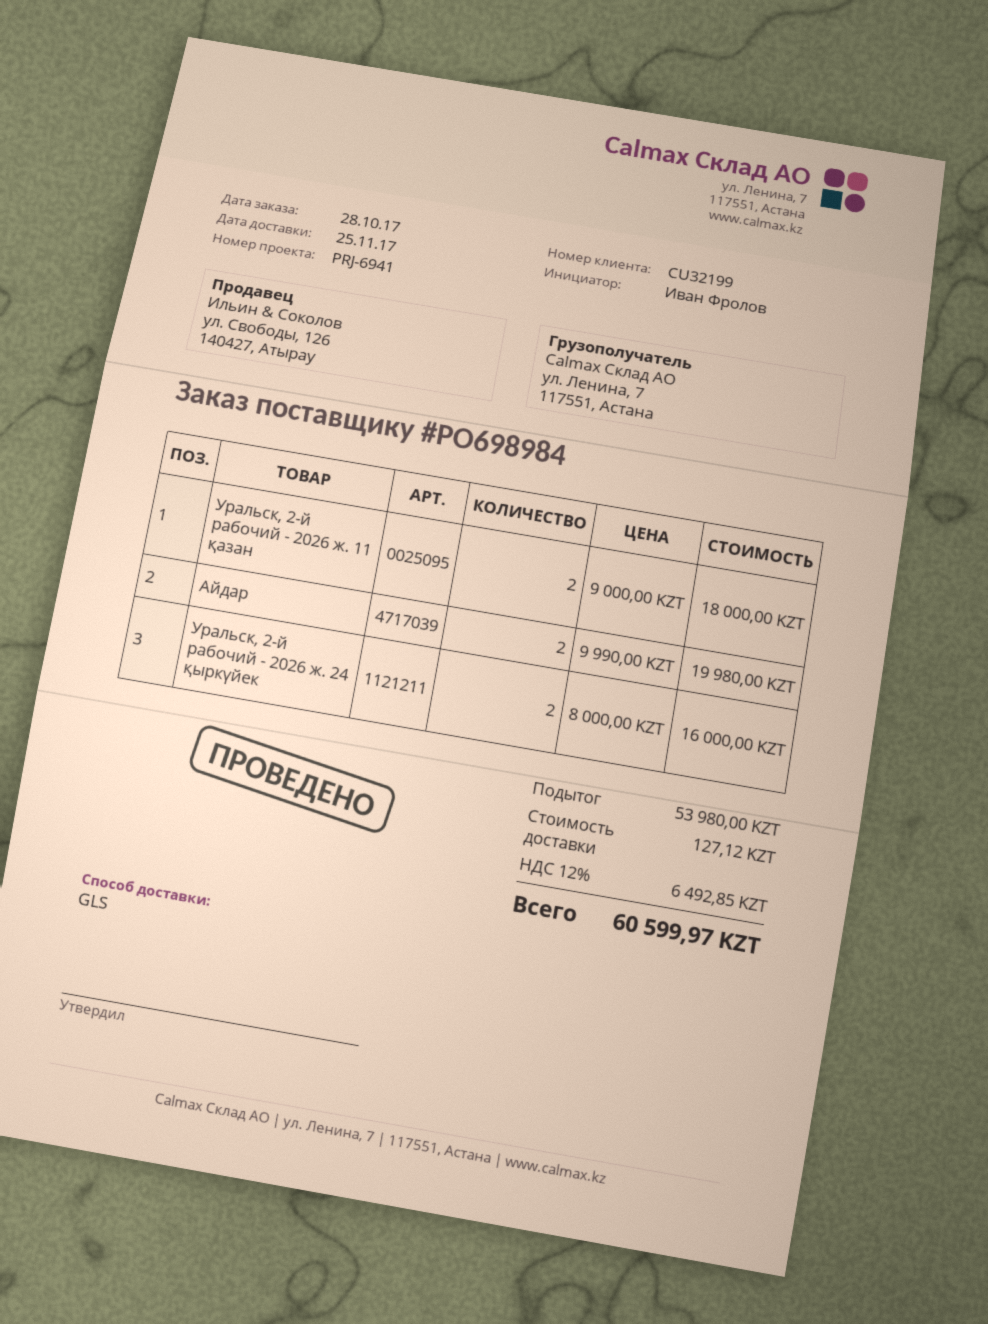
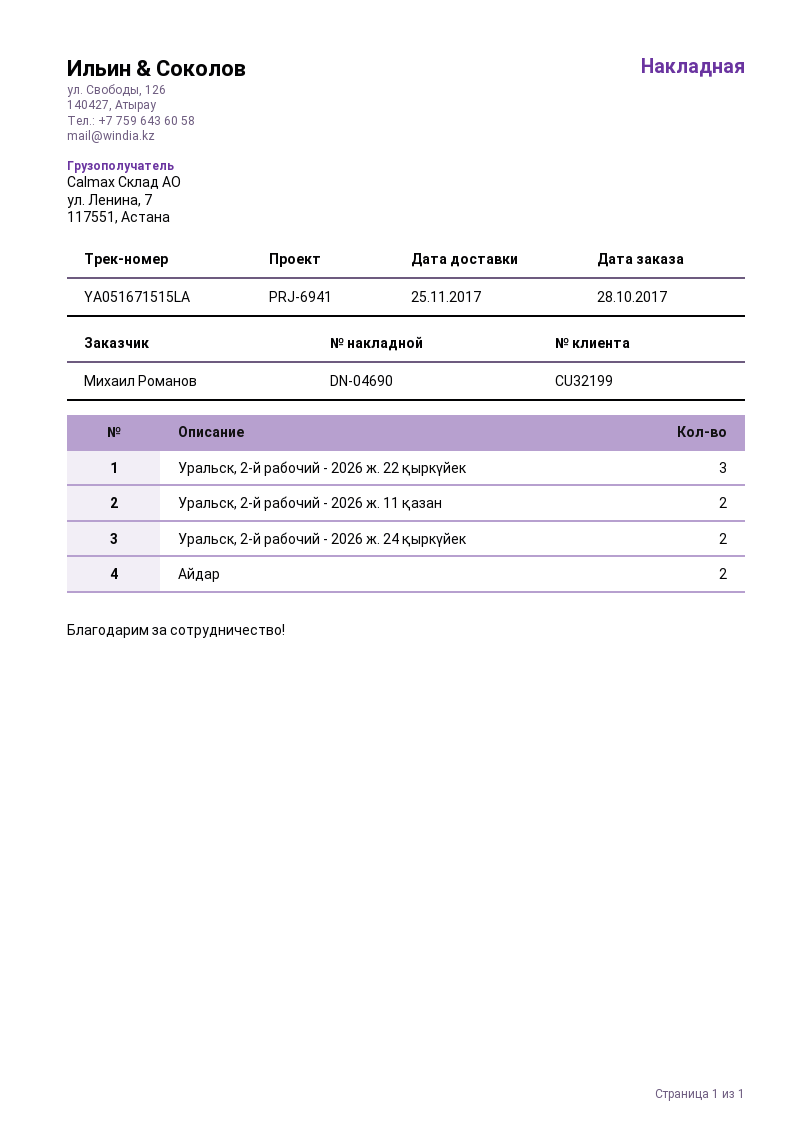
ordered by: Иван Фролов -> Михаил Романов
Уральск, 2-й рабочий - 2026 ж. 22 қыркүйек: none -> 3

